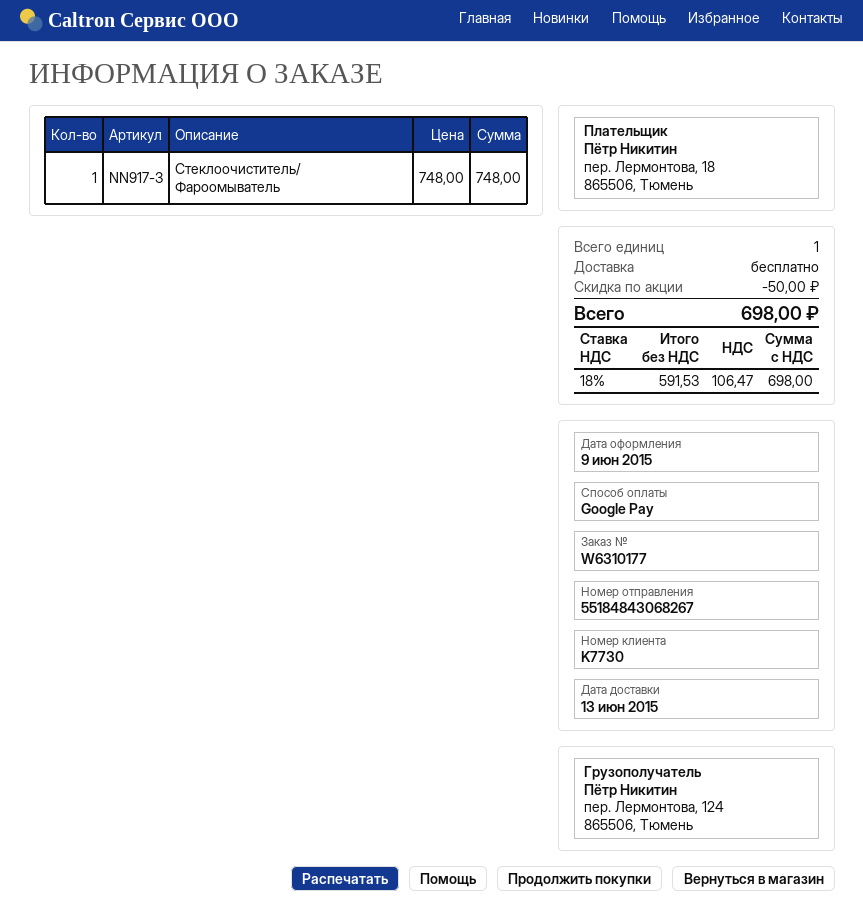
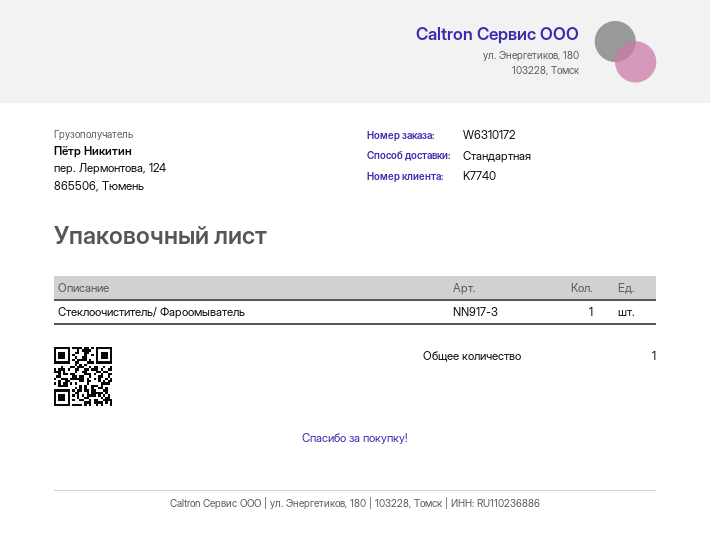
order number: W6310177 -> W6310172
customer number: K7730 -> K7740

